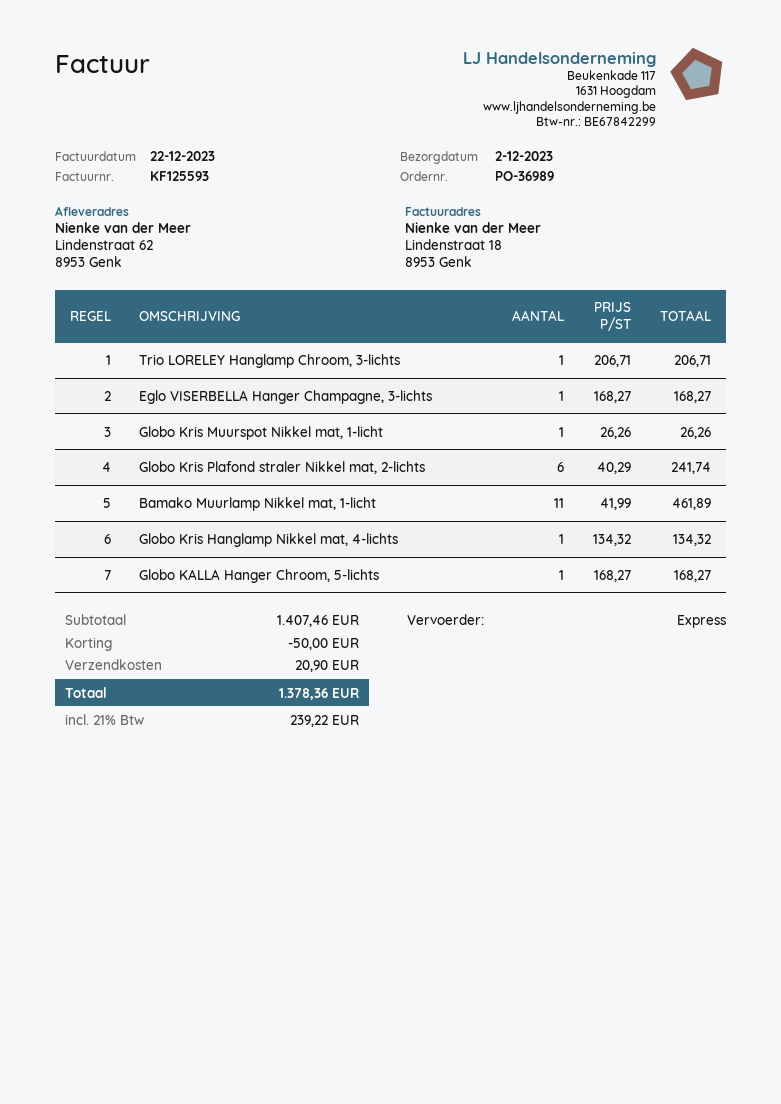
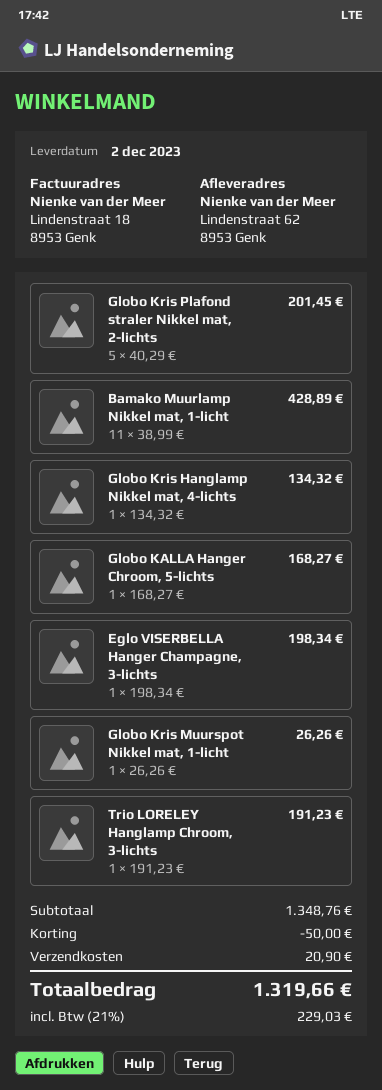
Trio LORELEY Hanglamp Chroom, 3-lichts: 1 x 206.71 = 206.71 -> 1 x 191.23 = 191.23
Eglo VISERBELLA Hanger Champagne, 3-lichts: 1 x 168.27 = 168.27 -> 1 x 198.34 = 198.34
Globo Kris Plafond straler Nikkel mat, 2-lichts: 6 x 40.29 = 241.74 -> 5 x 40.29 = 201.45
Bamako Muurlamp Nikkel mat, 1-licht: 11 x 41.99 = 461.89 -> 11 x 38.99 = 428.89
subtotal: 1407.46 -> 1348.76
tax: 21% = 239.22 -> 21% = 229.03
total: 1378.36 -> 1319.66

